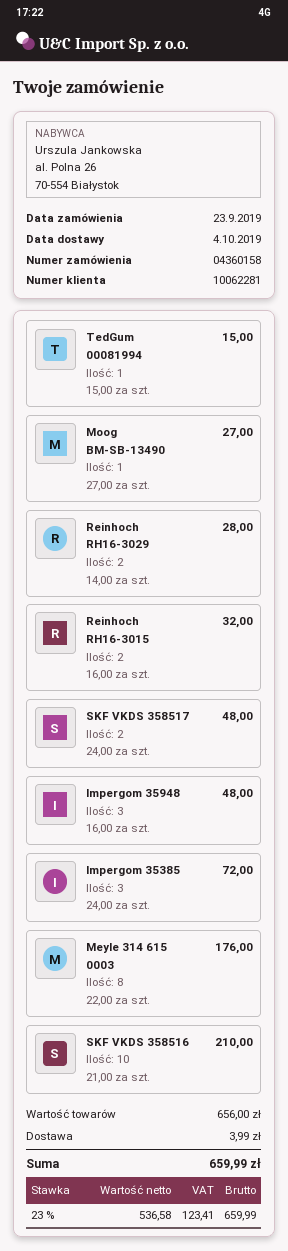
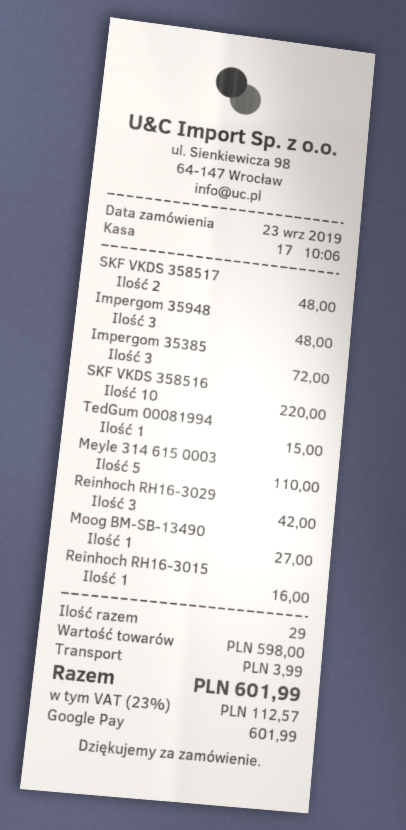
Reinhoch RH16-3029: 2 for 28.00 -> 3 for 42.00
Reinhoch RH16-3015: 2 for 32.00 -> 1 for 16.00
Meyle 314 615 0003: 8 for 176.00 -> 5 for 110.00
SKF VKDS 358516: 10 for 210.00 -> 10 for 220.00
subtotal: 656.00 -> 598.00
tax: 23% = 123.41 -> 23% = 112.57
total: 659.99 -> 601.99

